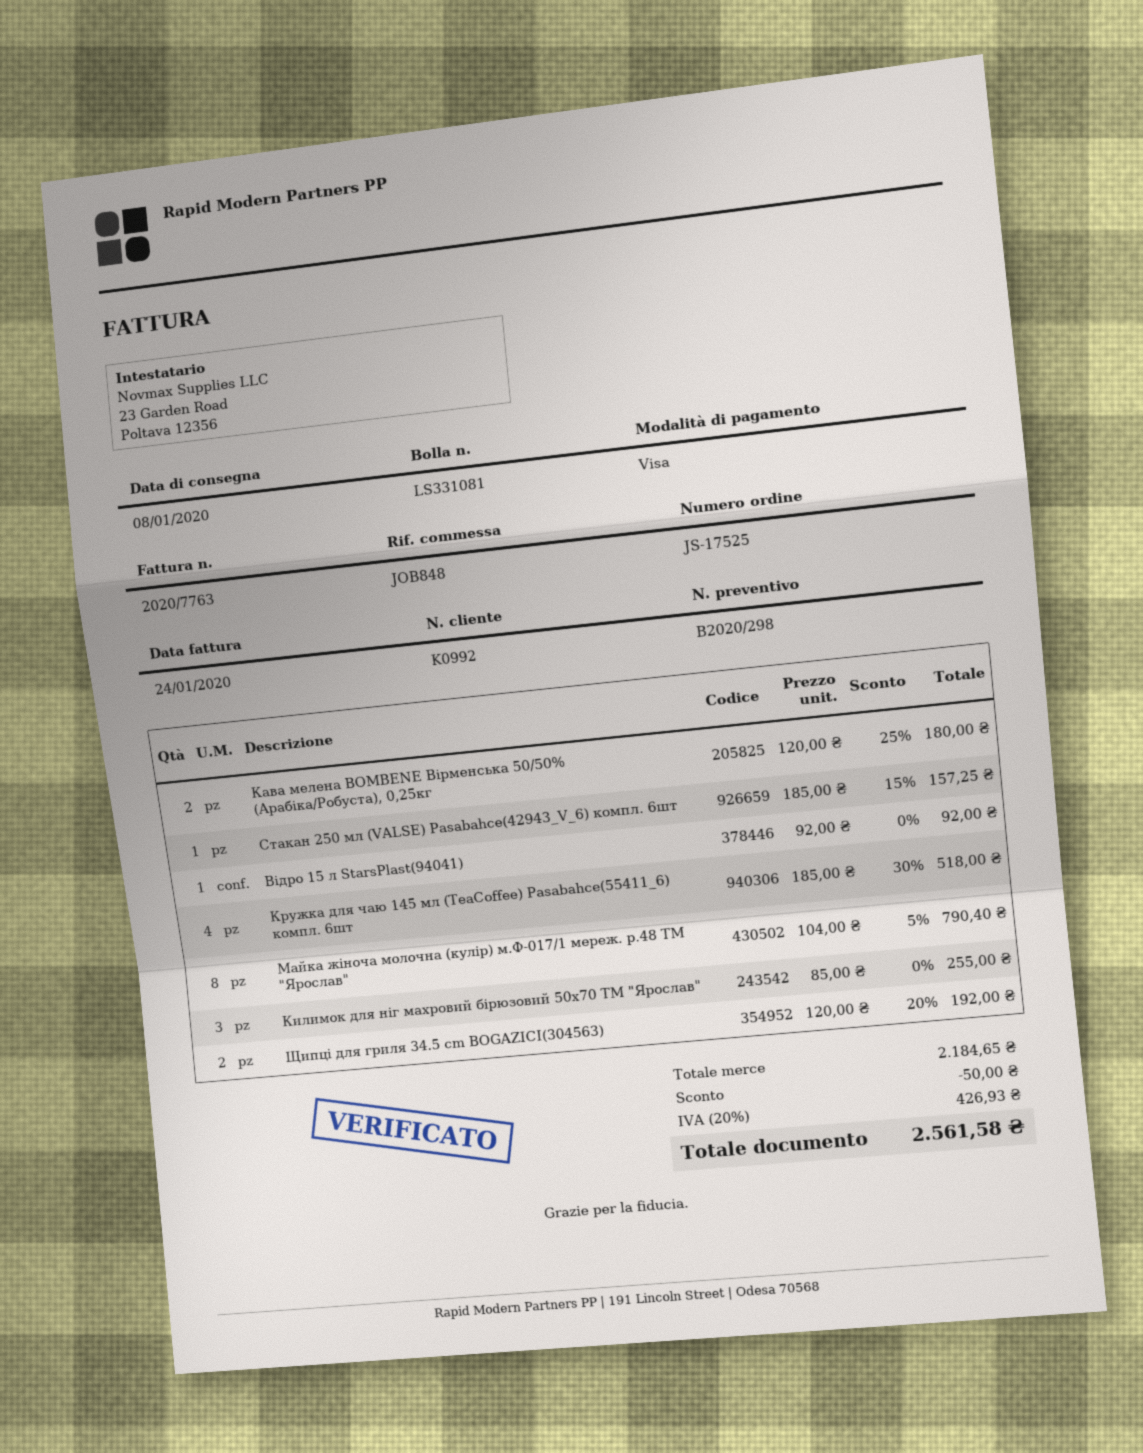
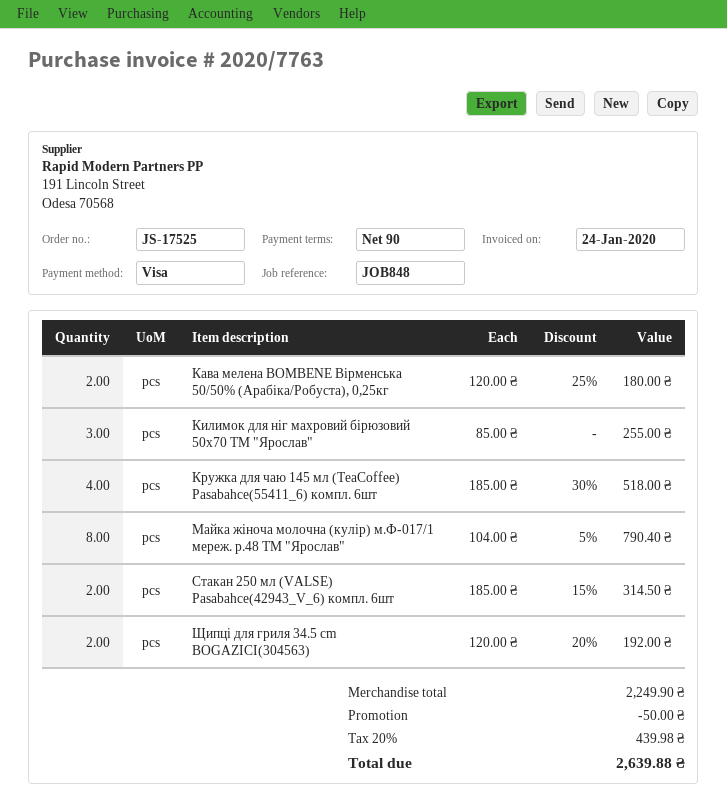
Стакан 250 мл (VALSE) Pasabahce(42943_V_6) компл. 6шт: 1 x 185.00 - 15% = 157.25 -> 2 x 185.00 - 15% = 314.50
Відро 15 л StarsPlast(94041): 1 x 92.00 = 92.00 -> none
subtotal: 2184.65 -> 2249.90
tax: 20% = 426.93 -> 20% = 439.98
total: 2561.58 -> 2639.88

